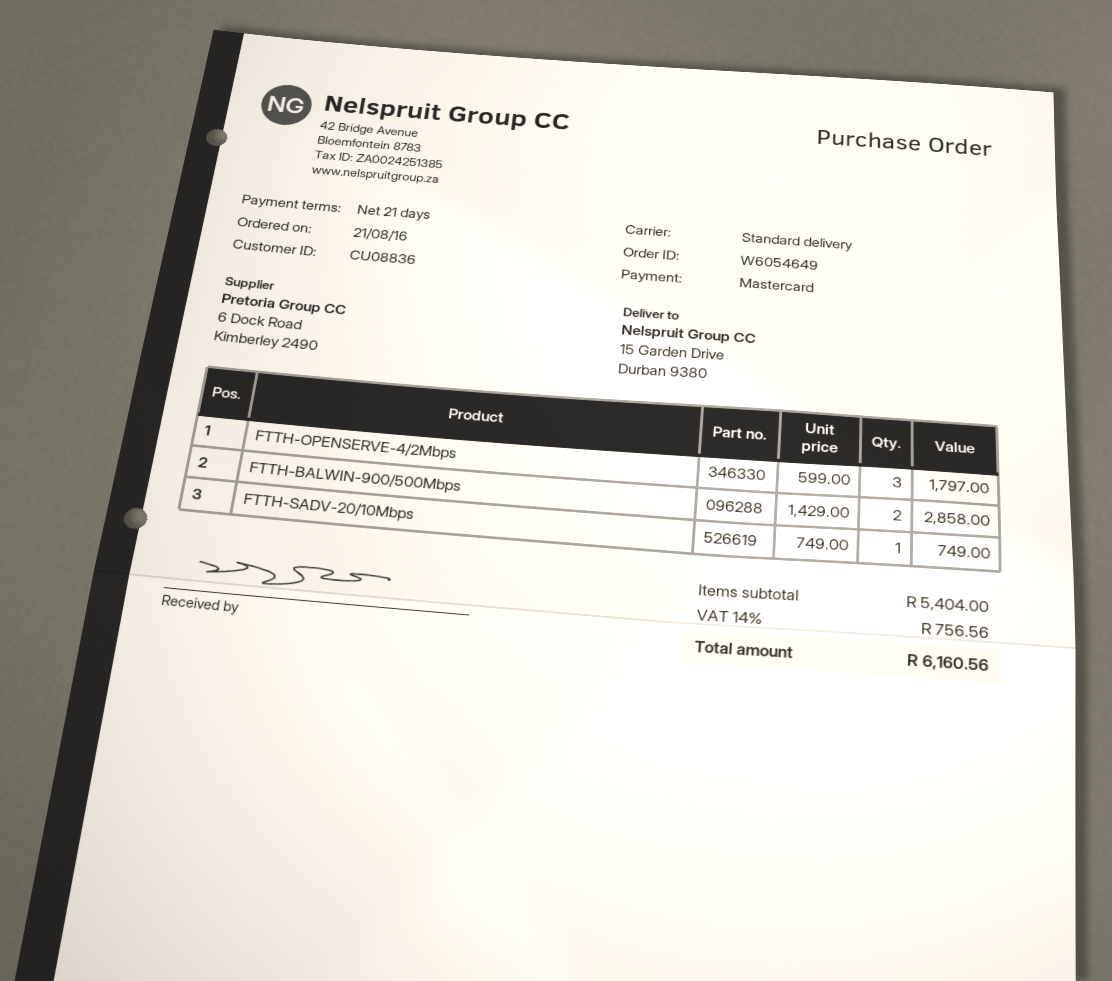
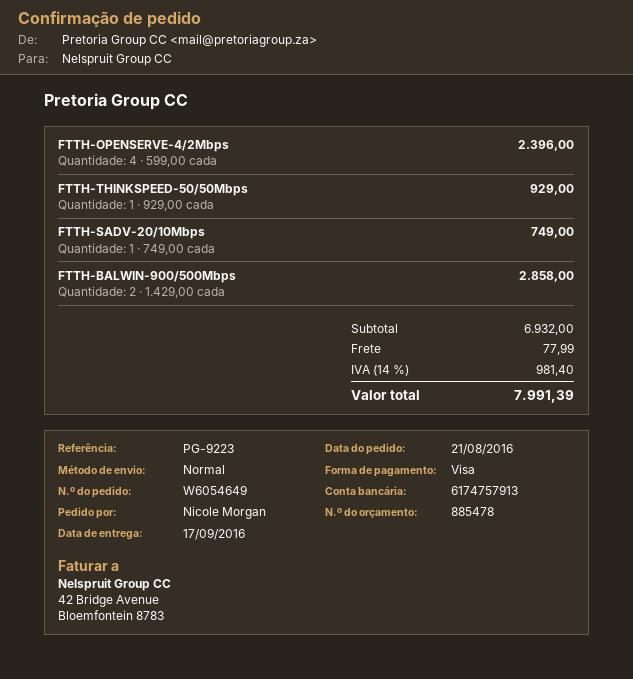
payment method: Mastercard -> Visa
FTTH-OPENSERVE-4/2Mbps: 3 x 599.00 = 1797.00 -> 4 x 599.00 = 2396.00
FTTH-THINKSPEED-50/50Mbps: none -> 1 x 929.00 = 929.00
subtotal: 5404.00 -> 6932.00
shipping: none -> 77.99
tax: 14% = 756.56 -> 14% = 981.40
total: 6160.56 -> 7991.39

